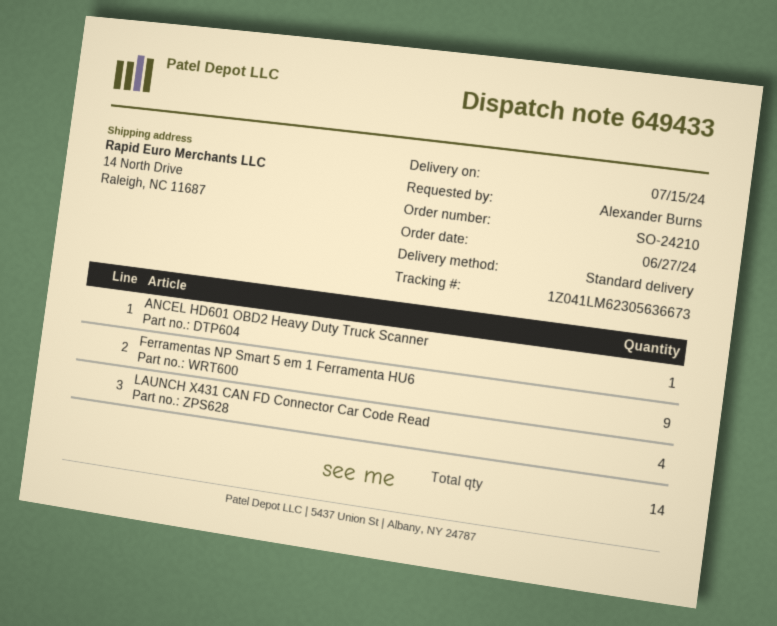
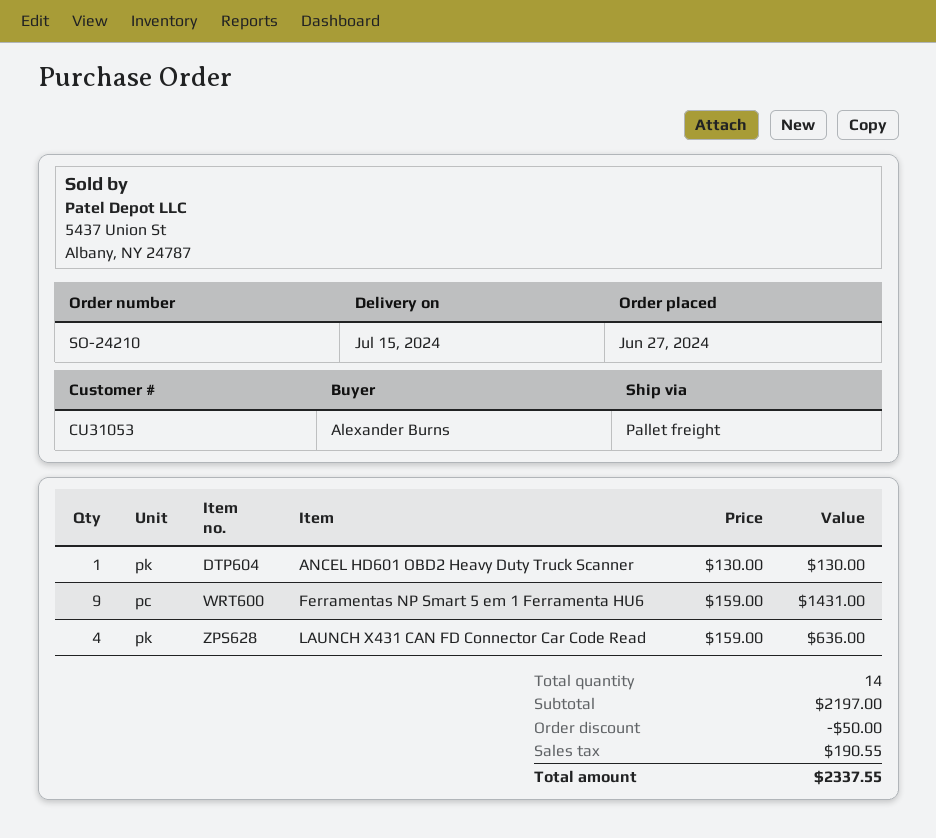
shipping method: standard -> pallet freight

